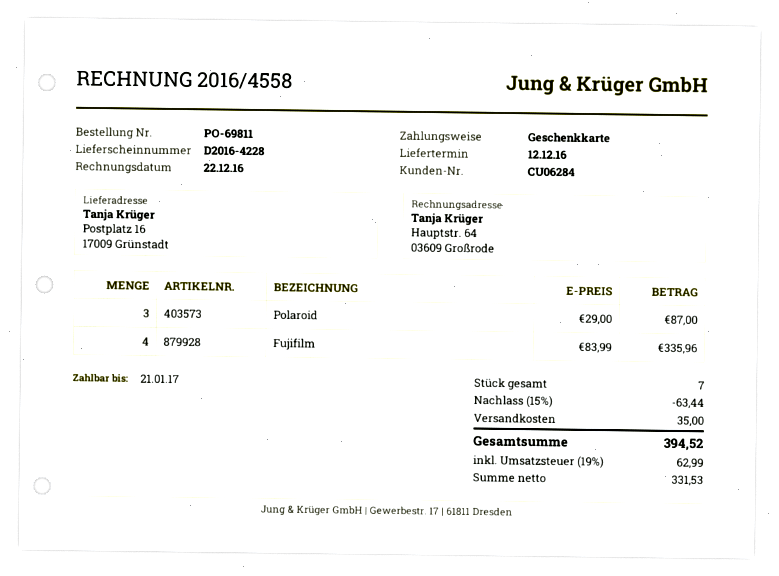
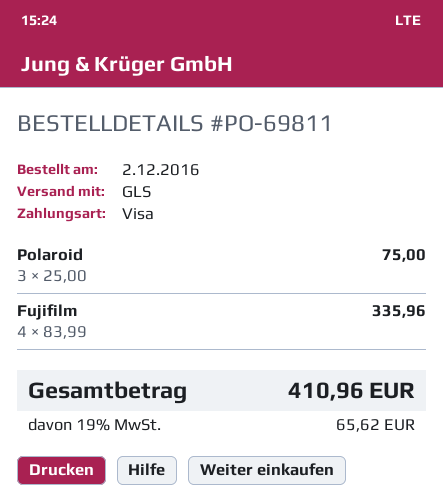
payment method: gift card -> Visa
Polaroid: 3 x 29.00 = 87.00 -> 3 x 25.00 = 75.00
discount: 15% = 63.44 -> none
shipping: 35.00 -> none
tax: 19% = 62.99 -> 19% = 65.62
total: 394.52 -> 410.96

